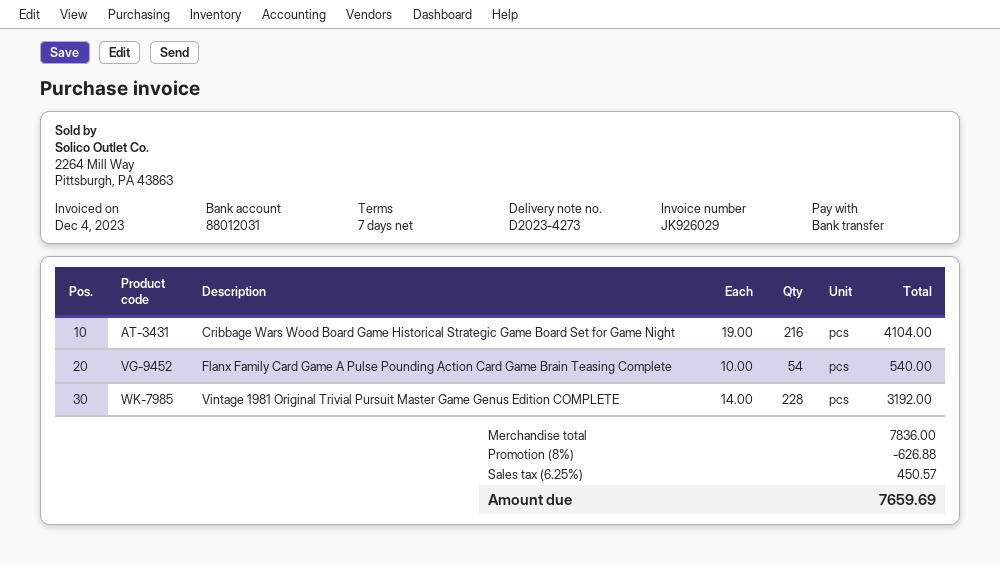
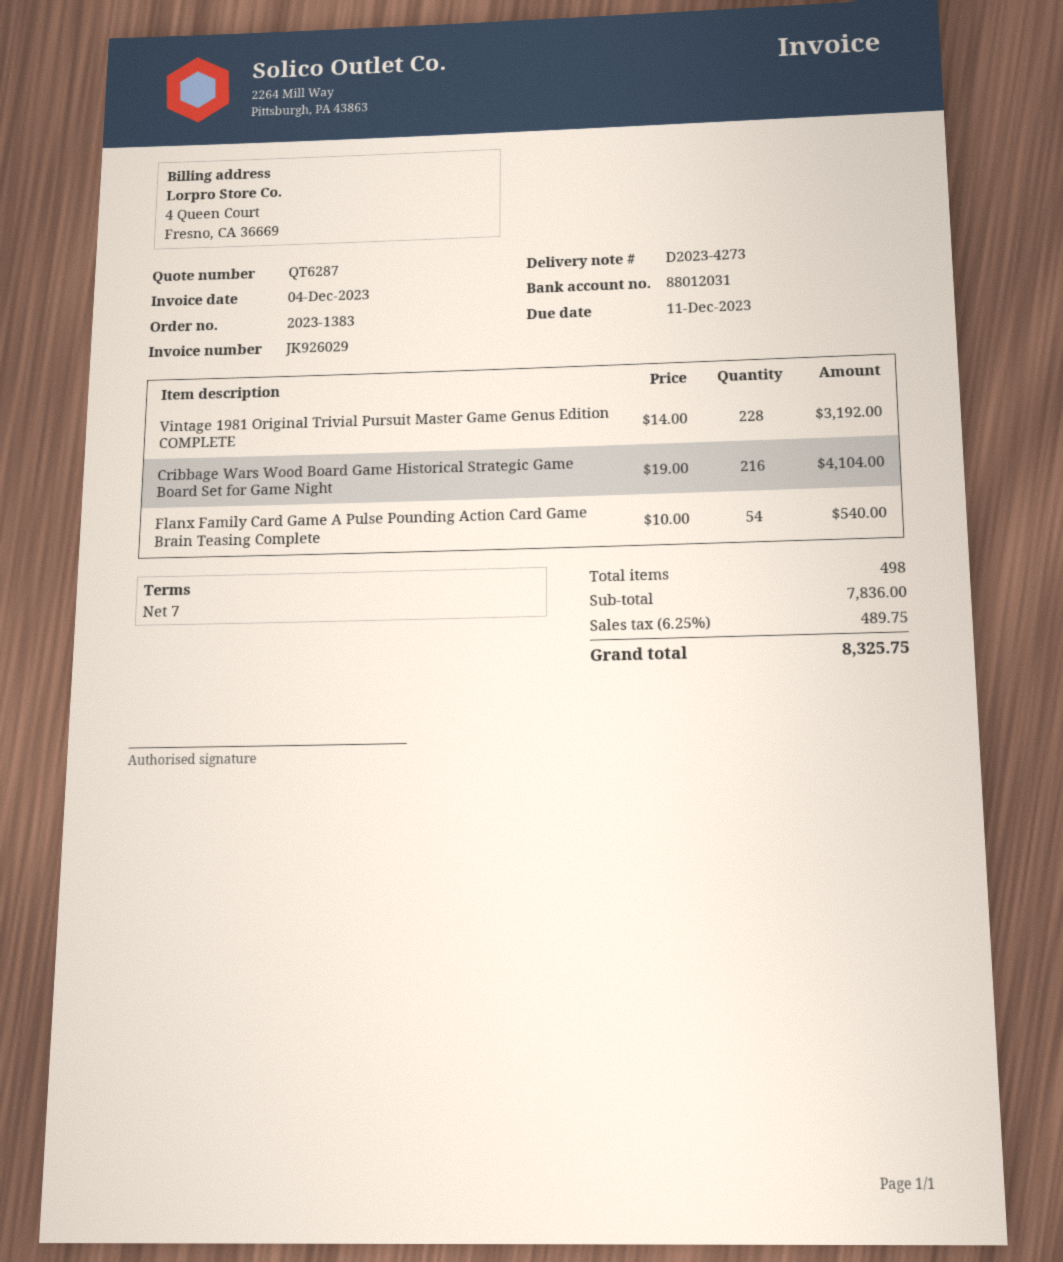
discount: 8% = 626.88 -> none
tax: 6.25% = 450.57 -> 6.25% = 489.75
total: 7659.69 -> 8325.75

